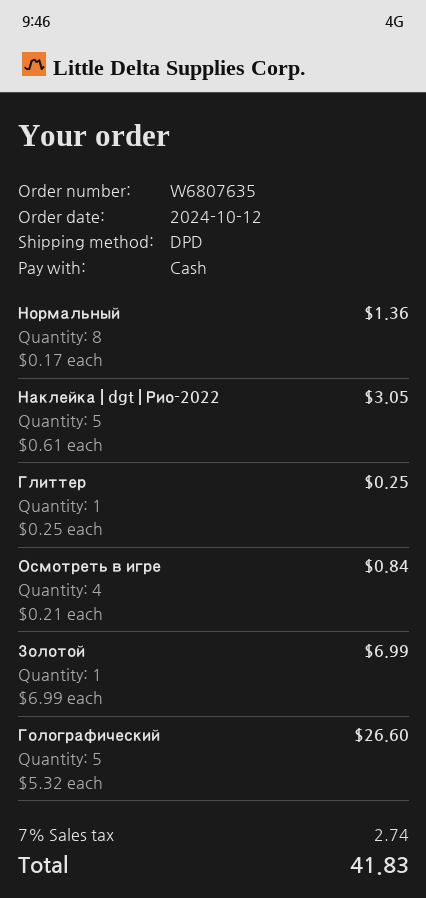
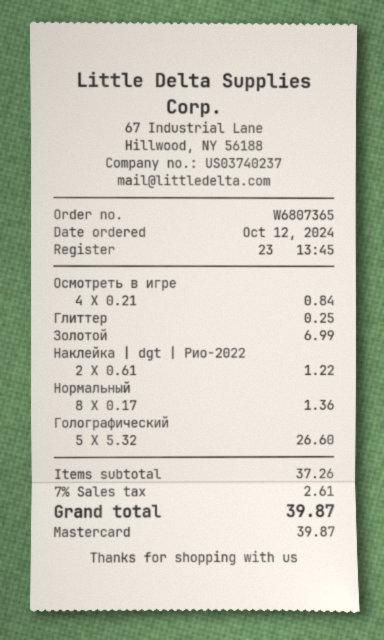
order number: W6807635 -> W6807365
payment method: cash -> Mastercard
Наклейка | dgt | Рио-2022: 5 x 0.61 = 3.05 -> 2 x 0.61 = 1.22
tax: 7% = 2.74 -> 7% = 2.61
total: 41.83 -> 39.87

